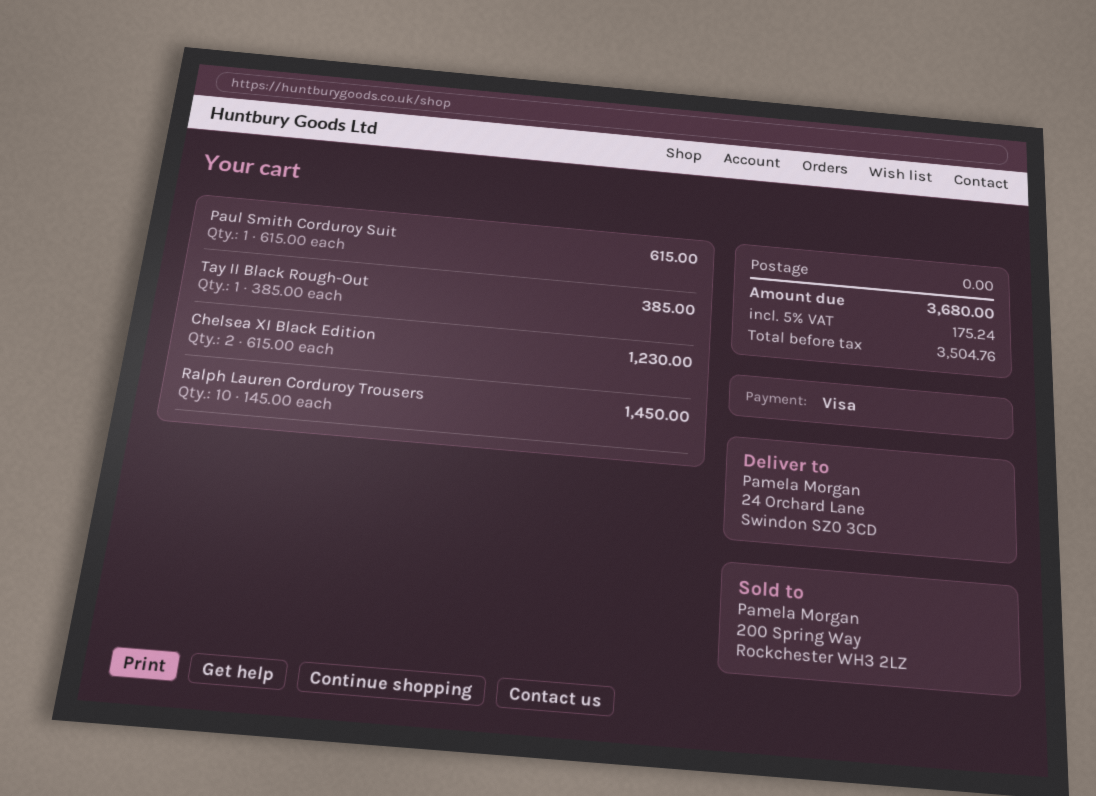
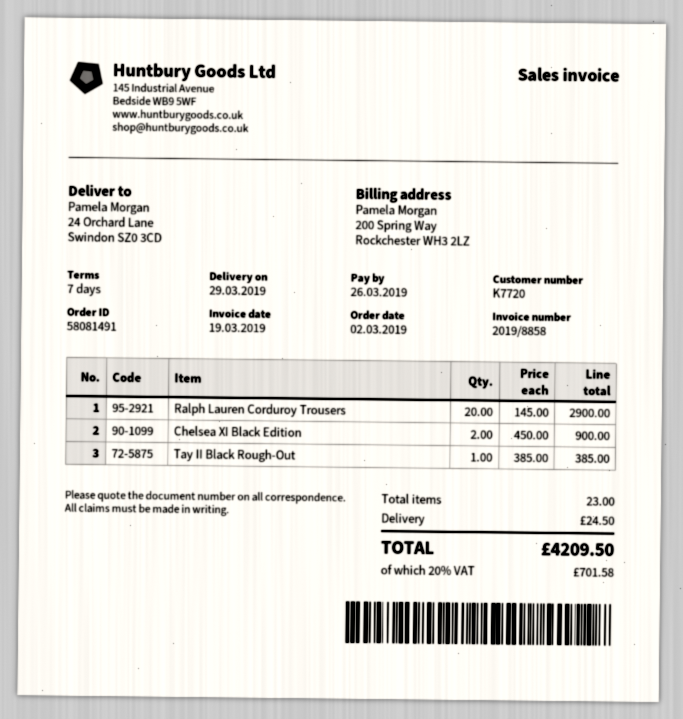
Paul Smith Corduroy Suit: 1 x 615.00 = 615.00 -> none
Chelsea XI Black Edition: 2 x 615.00 = 1230.00 -> 2 x 450.00 = 900.00
Ralph Lauren Corduroy Trousers: 10 x 145.00 = 1450.00 -> 20 x 145.00 = 2900.00
shipping: 0.00 -> 24.50
tax: 5% = 175.24 -> 20% = 701.58
total: 3680.00 -> 4209.50

